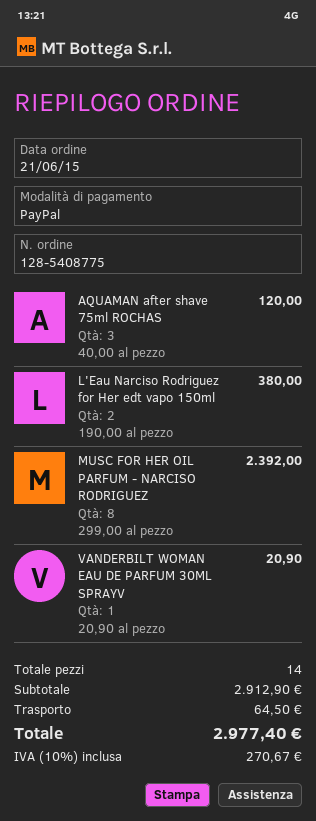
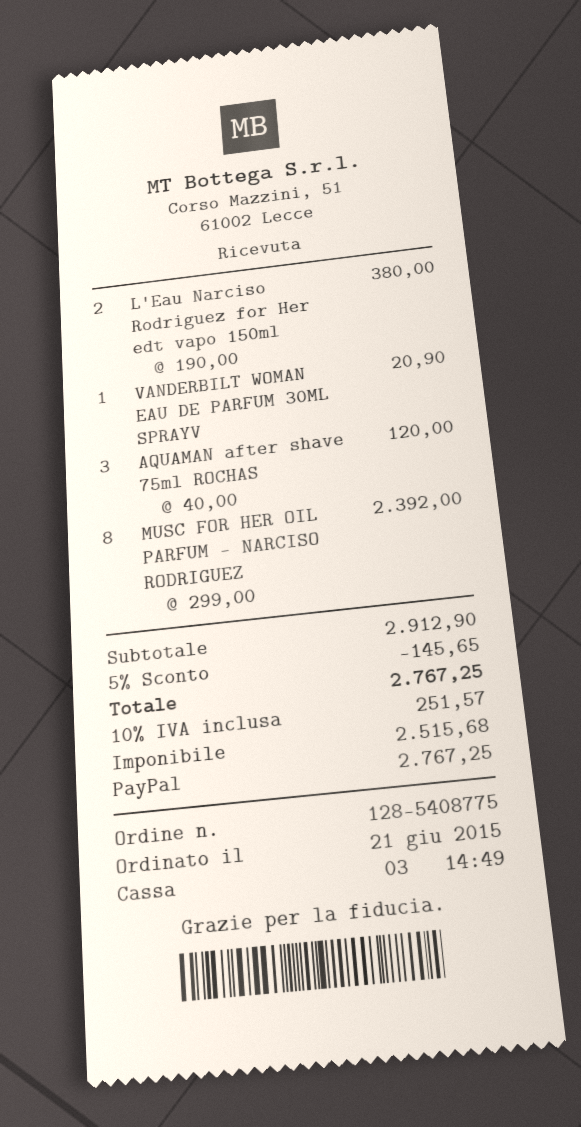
discount: none -> 5% = 145.65
shipping: 64.50 -> none
tax: 10% = 270.67 -> 10% = 251.57
total: 2977.40 -> 2767.25

